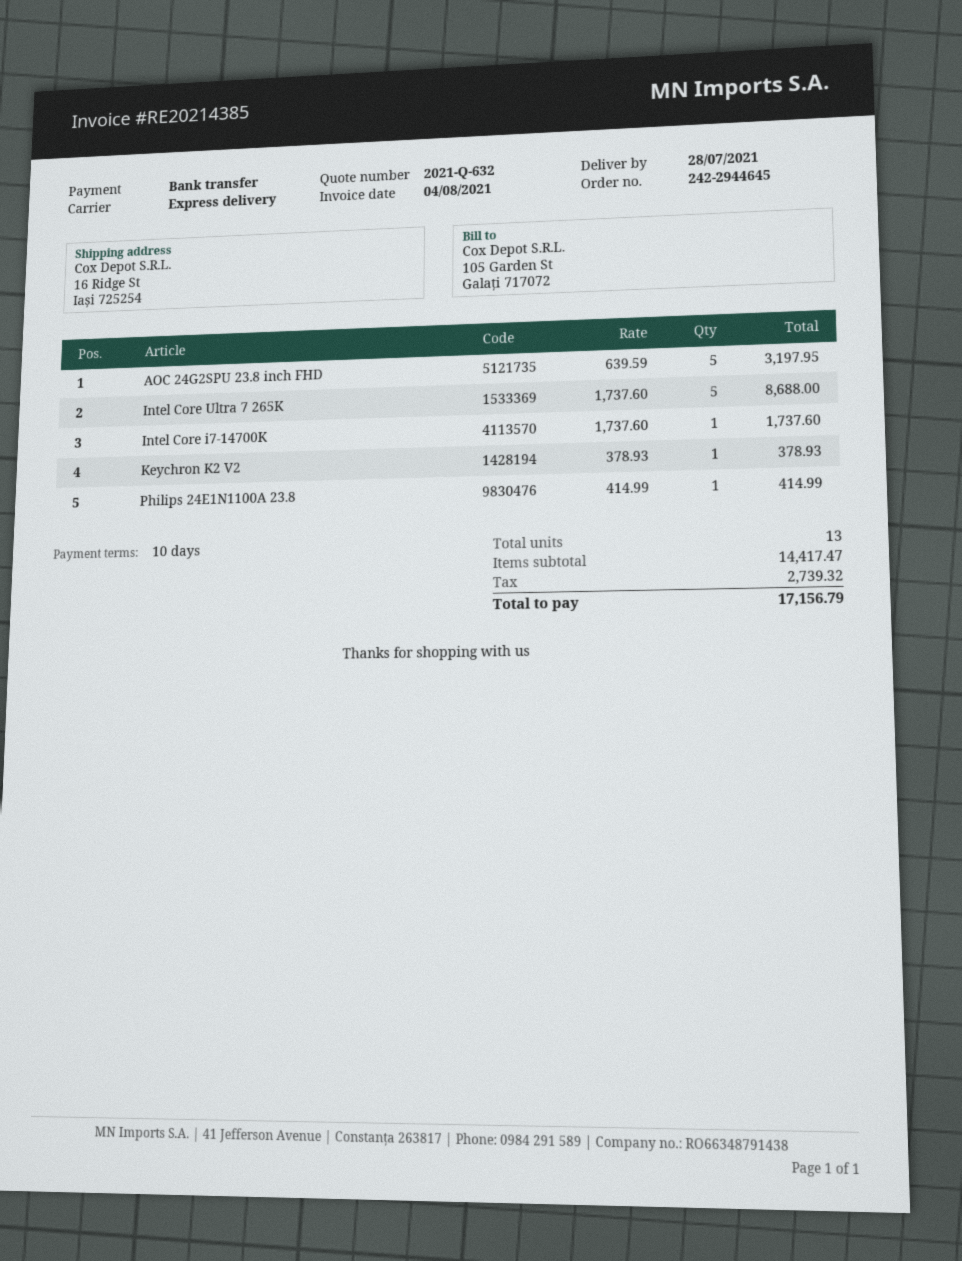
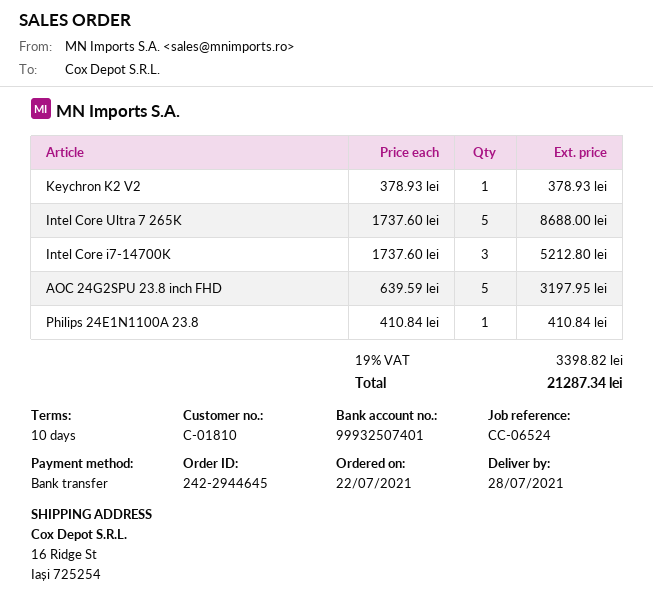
Intel Core i7-14700K: 1 x 1737.60 = 1737.60 -> 3 x 1737.60 = 5212.80
Philips 24E1N1100A 23.8: 1 x 414.99 = 414.99 -> 1 x 410.84 = 410.84
tax: 2739.32 -> 3398.82
total: 17156.79 -> 21287.34

